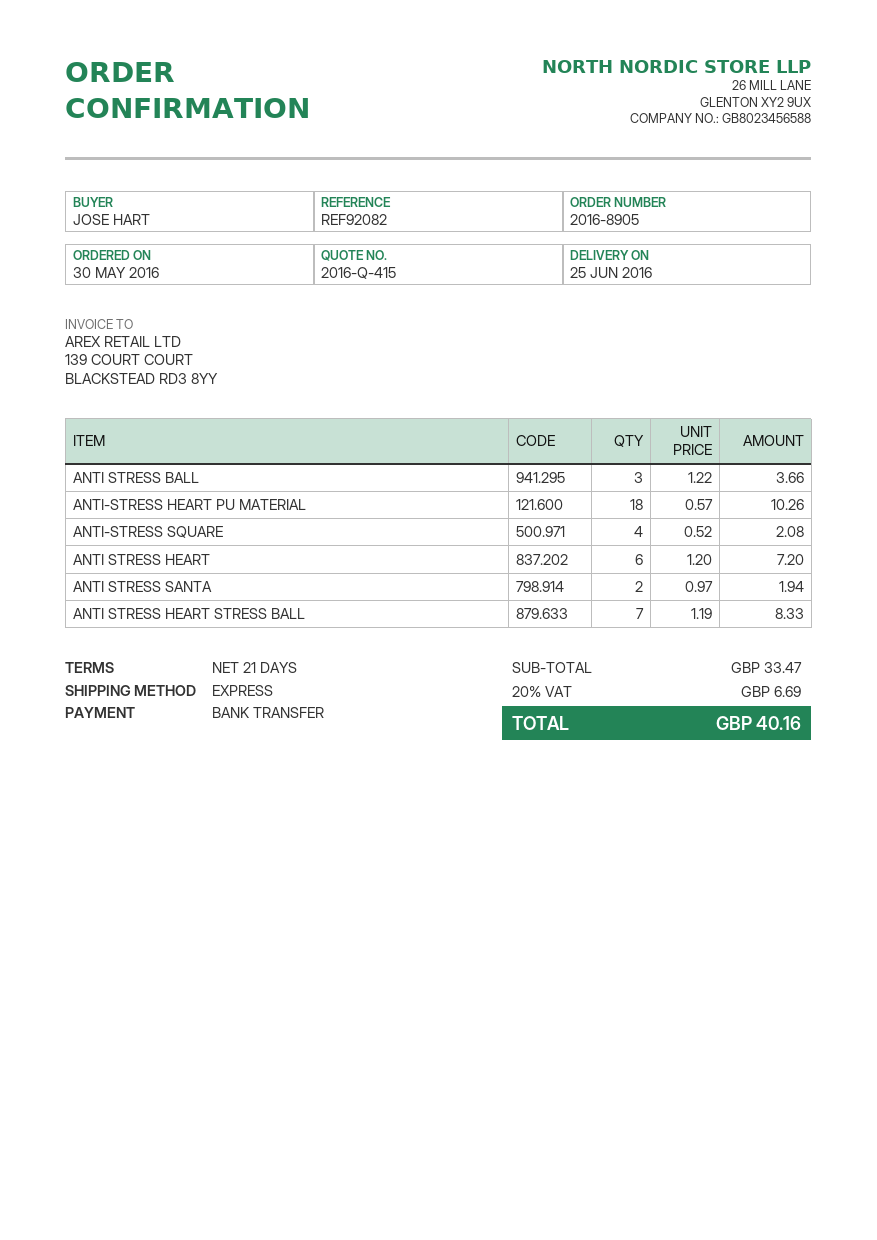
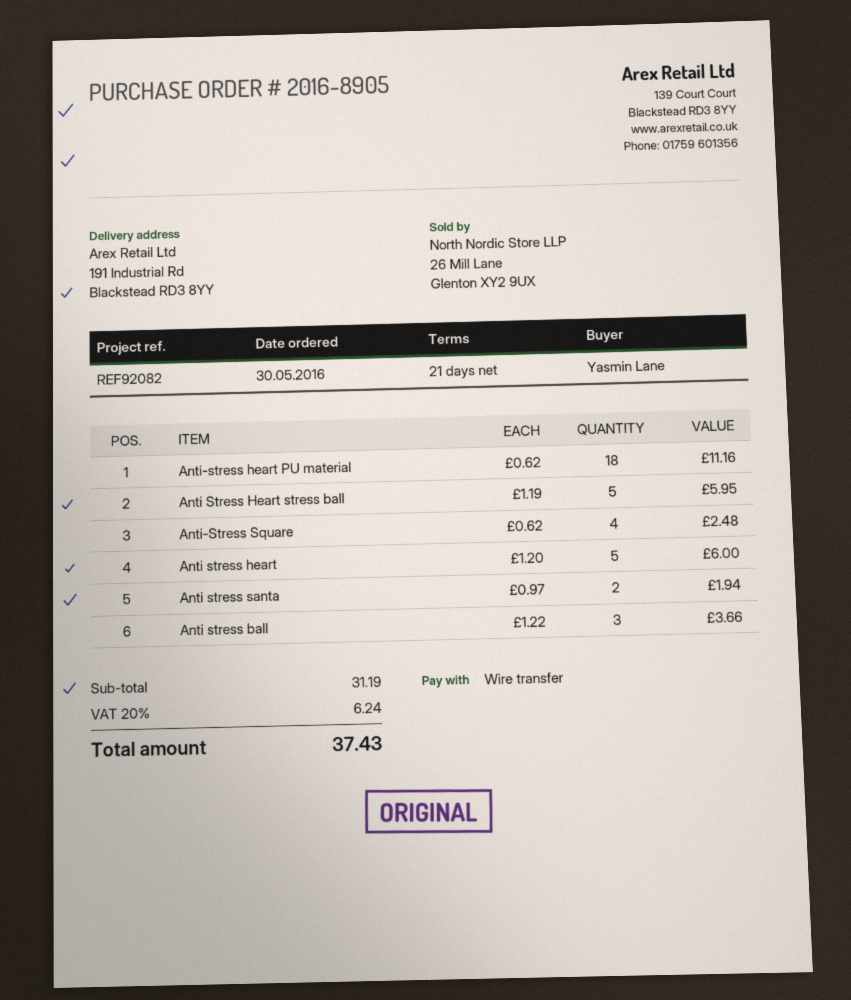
ordered by: JOSE HART -> Yasmin Lane
ANTI-STRESS HEART PU MATERIAL: 18 x 0.57 = 10.26 -> 18 x 0.62 = 11.16
ANTI-STRESS SQUARE: 4 x 0.52 = 2.08 -> 4 x 0.62 = 2.48
ANTI STRESS HEART: 6 x 1.20 = 7.20 -> 5 x 1.20 = 6.00
ANTI STRESS HEART STRESS BALL: 7 x 1.19 = 8.33 -> 5 x 1.19 = 5.95
subtotal: 33.47 -> 31.19
tax: 20% = 6.69 -> 20% = 6.24
total: 40.16 -> 37.43

